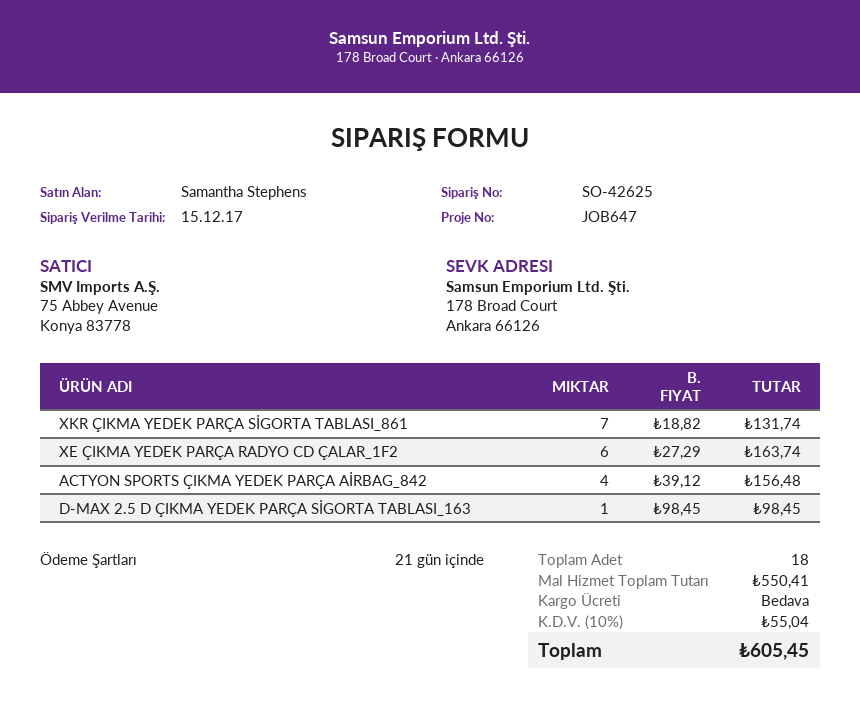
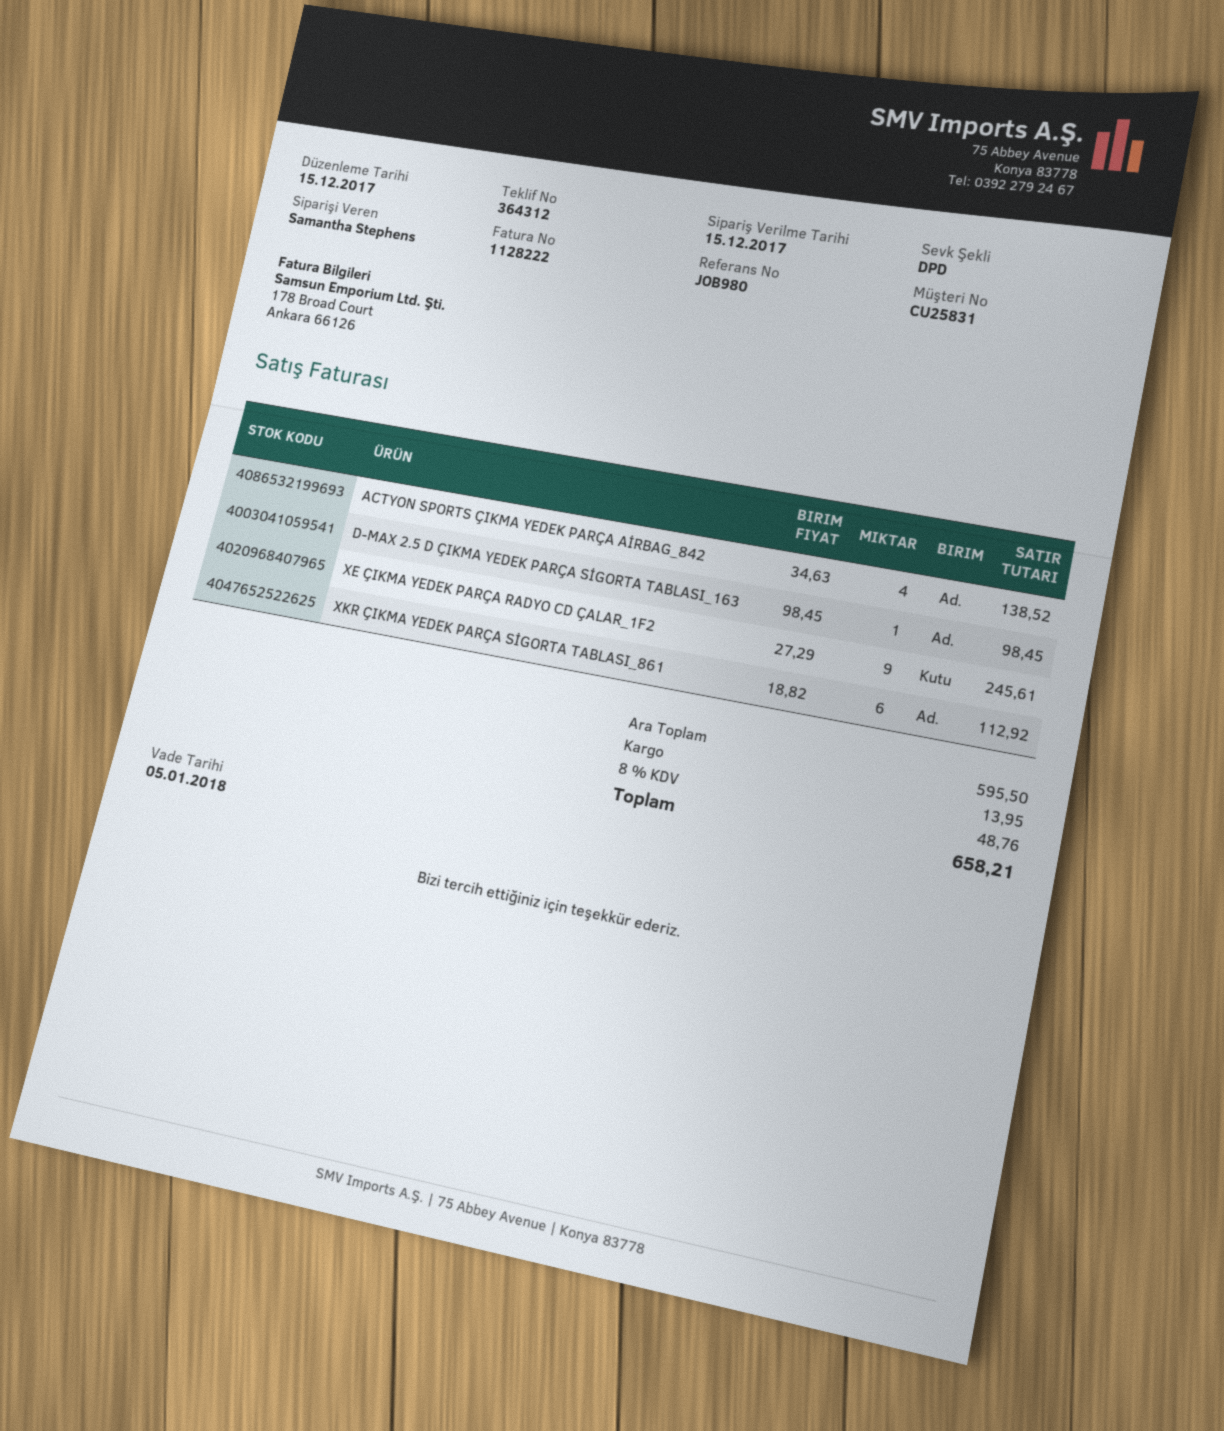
reference: JOB647 -> JOB980
XKR ÇIKMA YEDEK PARÇA SİGORTA TABLASI_861: 7 x 18.82 = 131.74 -> 6 x 18.82 = 112.92
XE ÇIKMA YEDEK PARÇA RADYO CD ÇALAR_1F2: 6 x 27.29 = 163.74 -> 9 x 27.29 = 245.61
ACTYON SPORTS ÇIKMA YEDEK PARÇA AİRBAG_842: 4 x 39.12 = 156.48 -> 4 x 34.63 = 138.52
subtotal: 550.41 -> 595.50
shipping: 0.00 -> 13.95
tax: 10% = 55.04 -> 8% = 48.76
total: 605.45 -> 658.21

